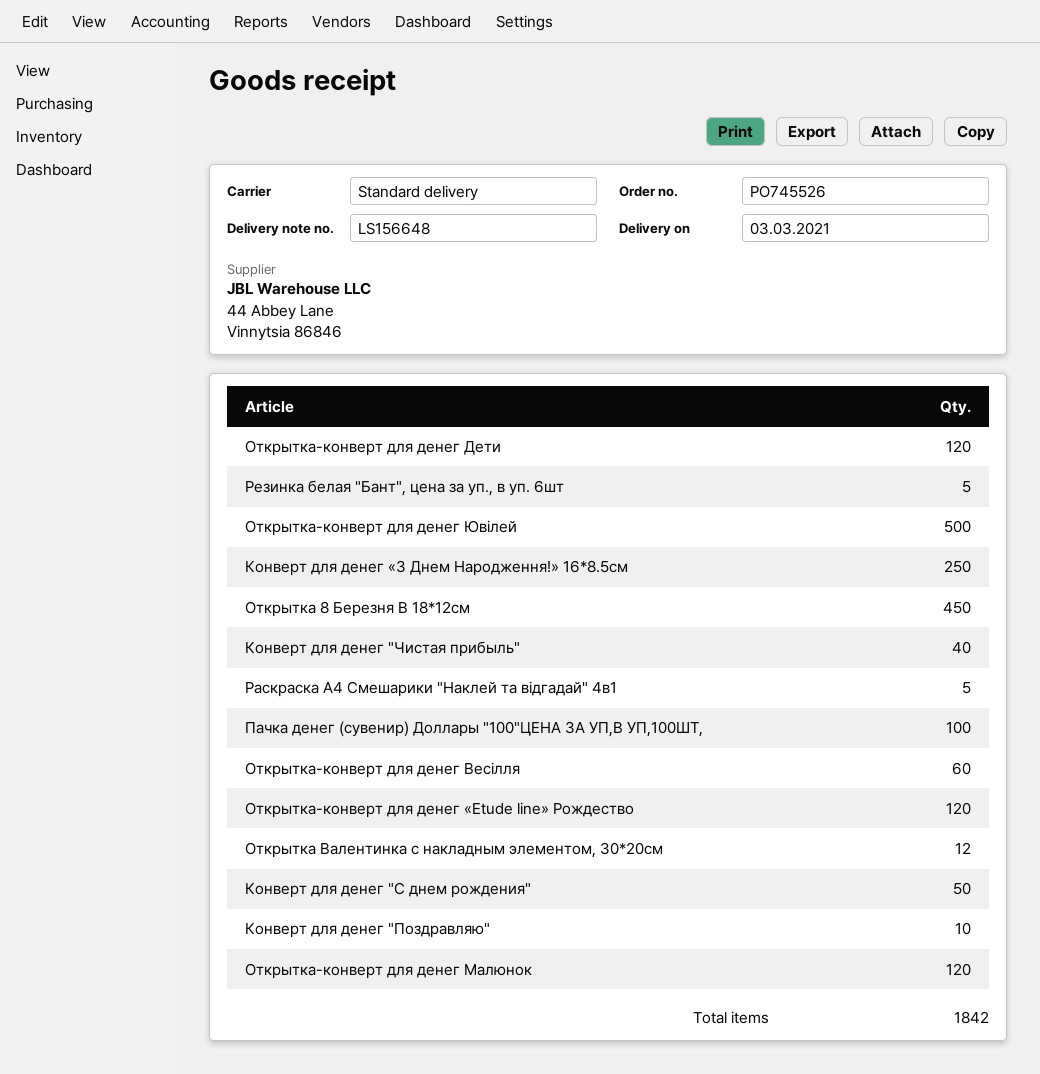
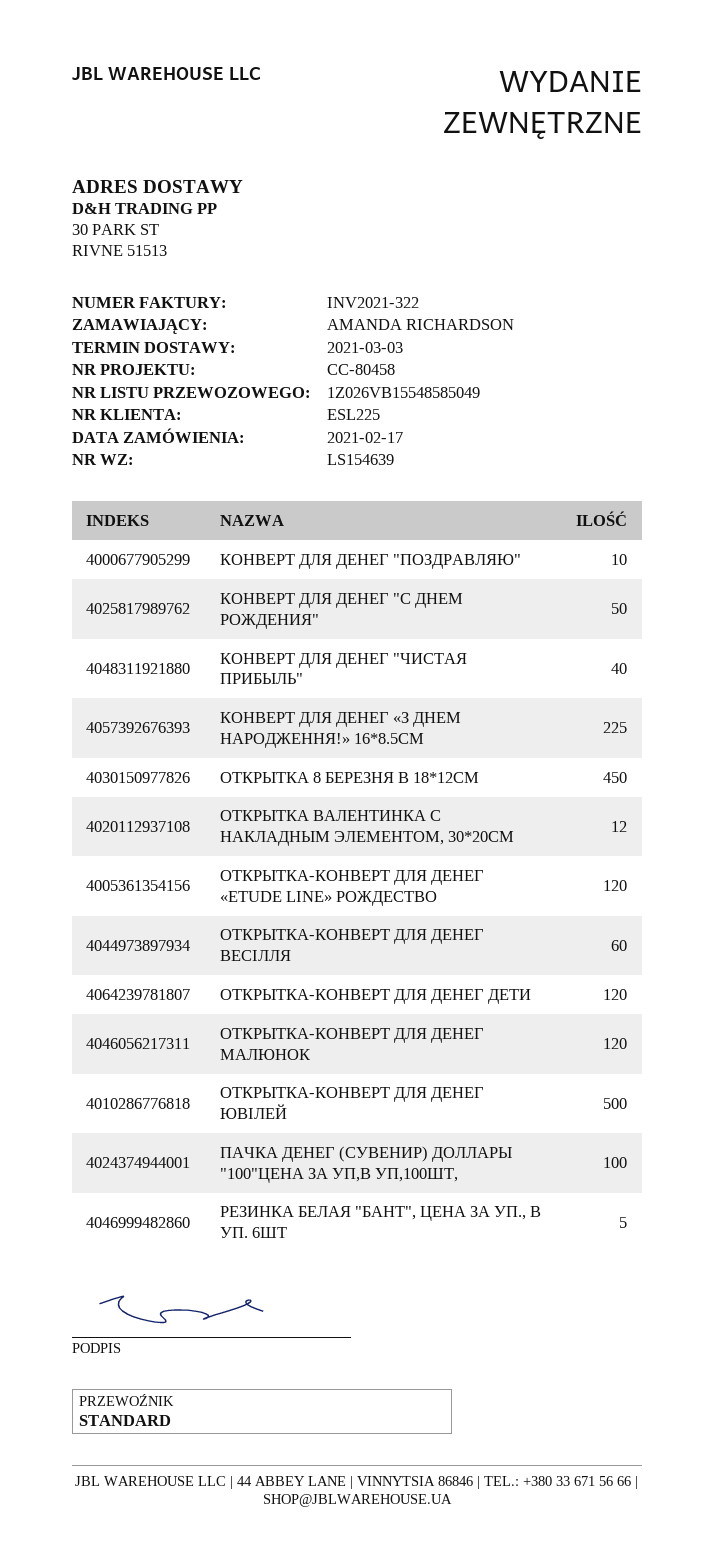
delivery note number: LS156648 -> LS154639
Конверт для денег «З Днем Народження!» 16*8.5см: 250 -> 225
Раскраска А4 Смешарики "Наклей та відгадай" 4в1: 5 -> none

